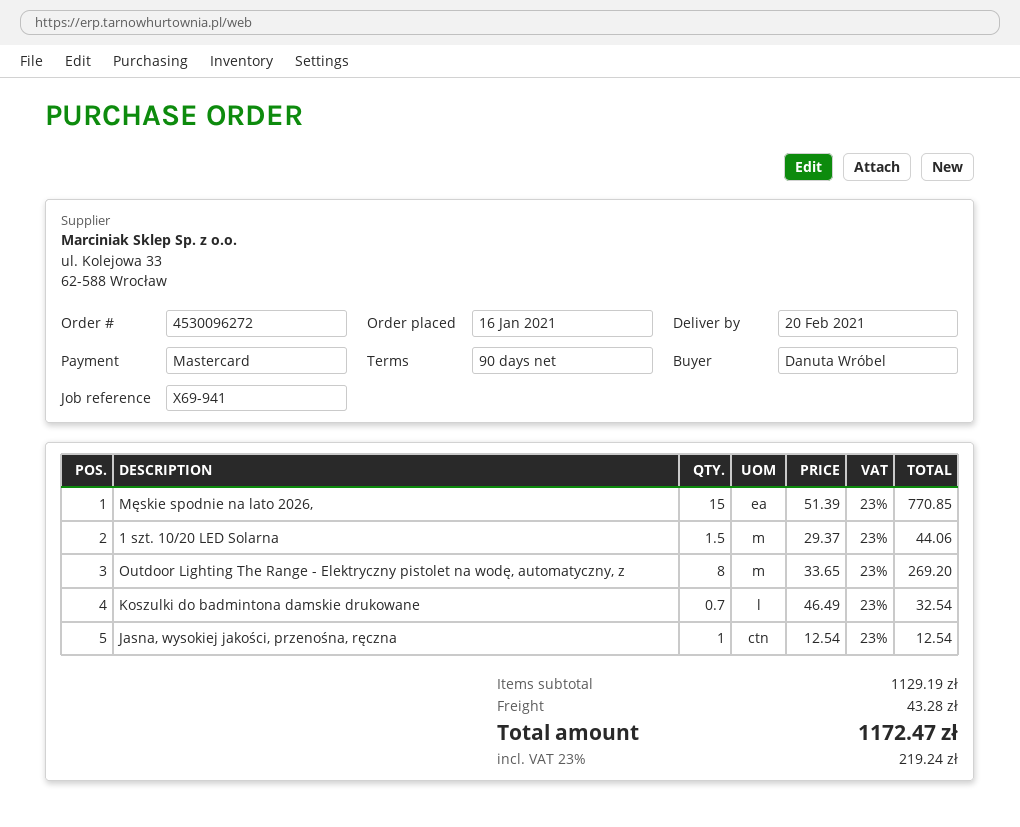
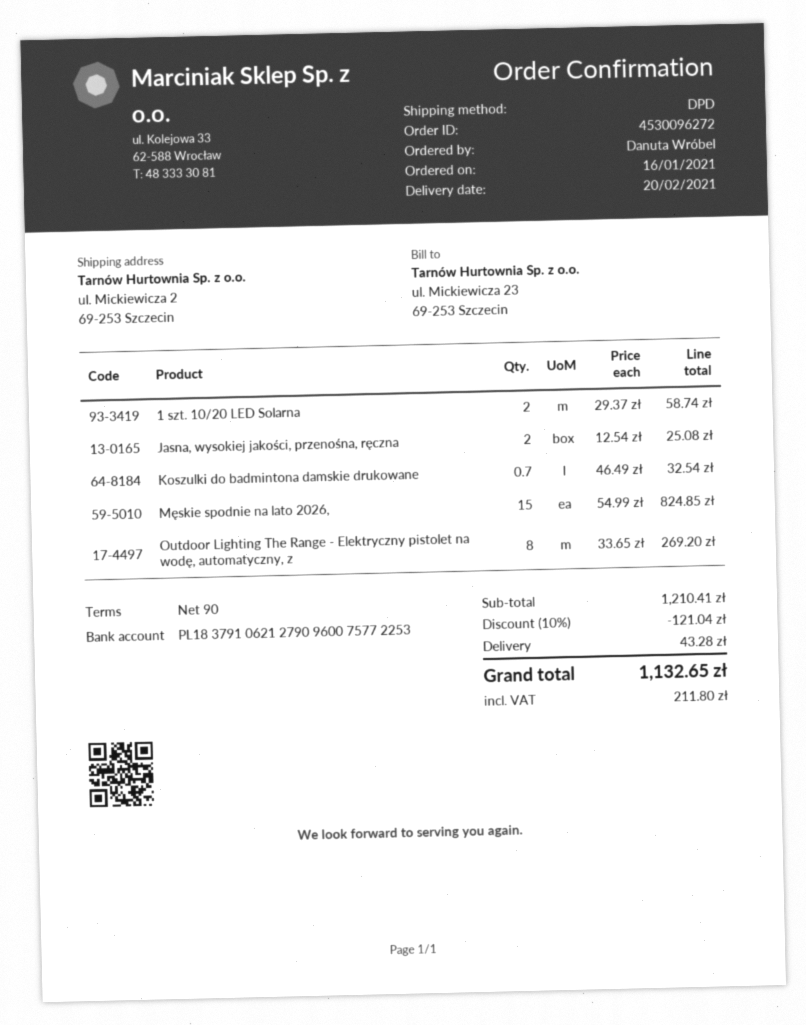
Męskie spodnie na lato 2026,: 15 x 51.39 = 770.85 -> 15 x 54.99 = 824.85
1 szt. 10/20 LED Solarna: 1.5 x 29.37 = 44.06 -> 2 x 29.37 = 58.74
Jasna, wysokiej jakości, przenośna, ręczna: 1 x 12.54 = 12.54 -> 2 x 12.54 = 25.08
subtotal: 1129.19 -> 1210.41
discount: none -> 10% = 121.04
tax: 219.24 -> 211.80
total: 1172.47 -> 1132.65

